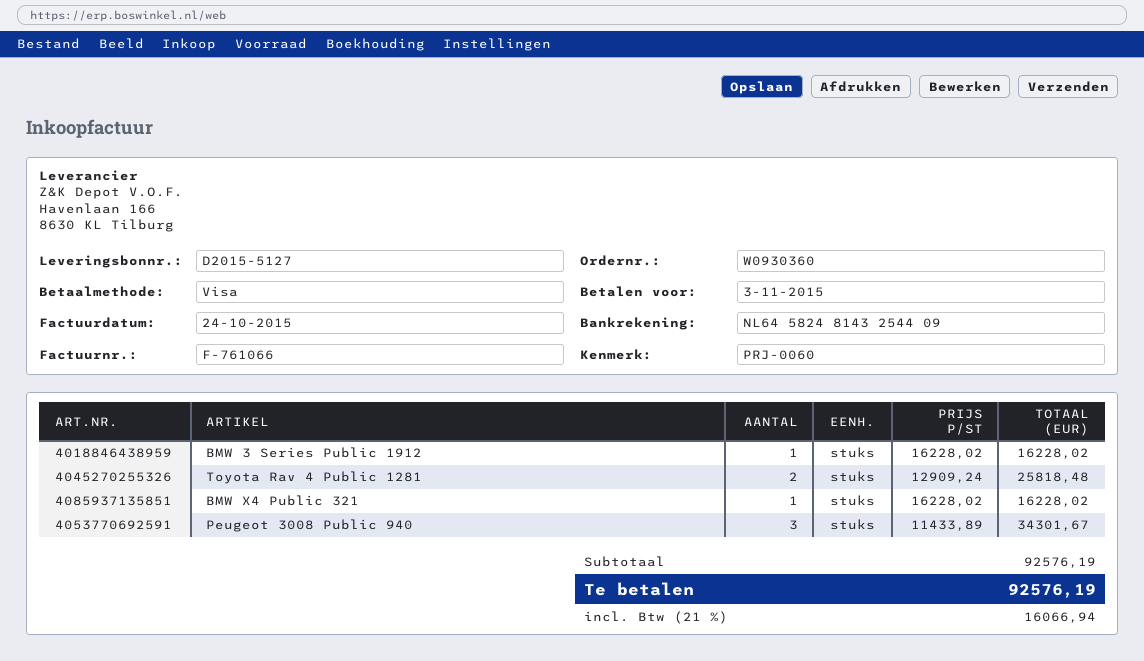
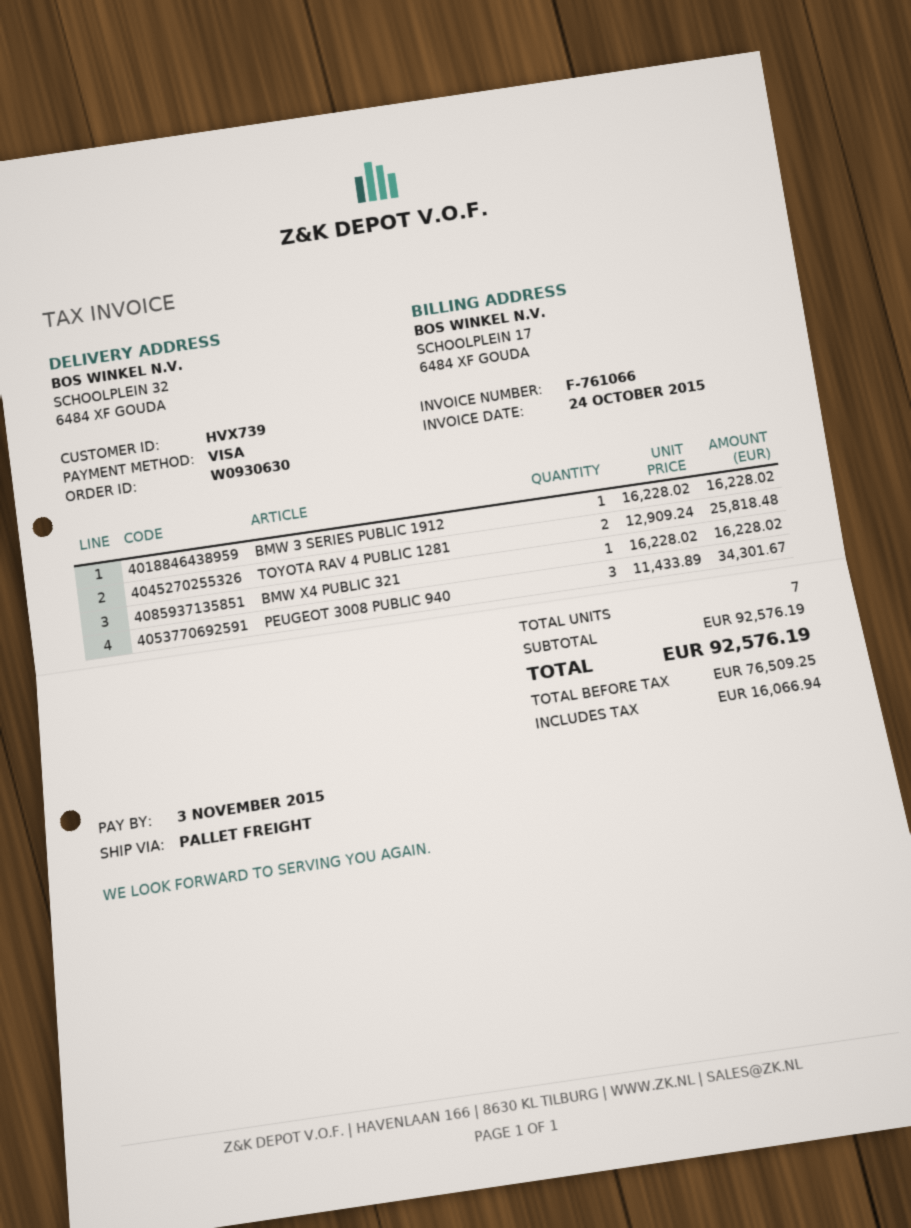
order number: W0930360 -> W0930630

